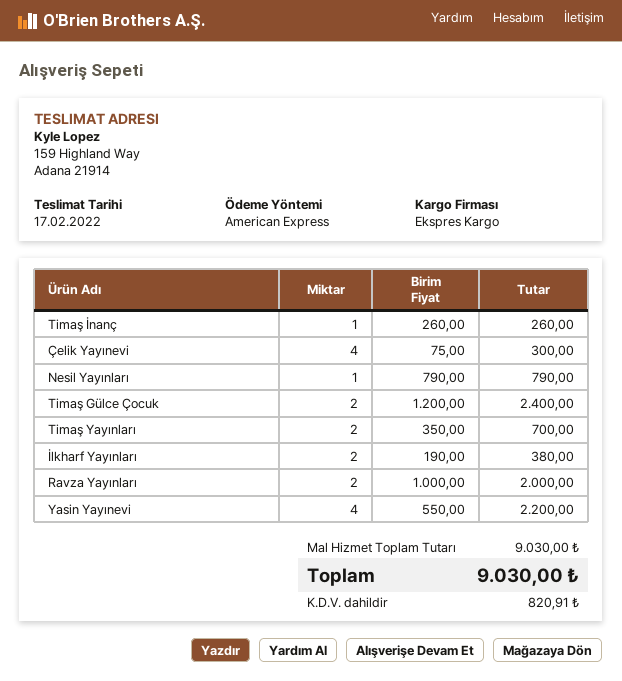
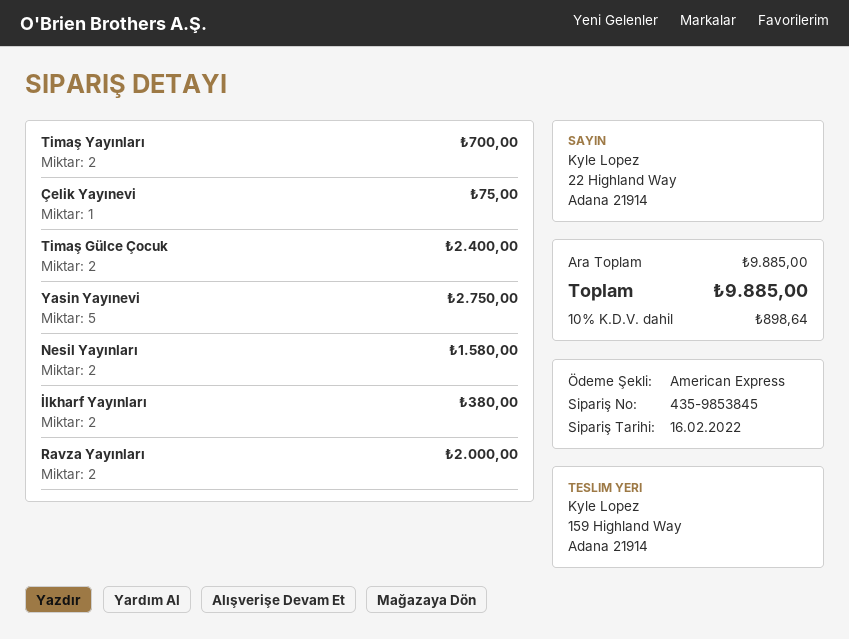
Timaş İnanç: 1 for 260.00 -> none
Çelik Yayınevi: 4 for 300.00 -> 1 for 75.00
Nesil Yayınları: 1 for 790.00 -> 2 for 1580.00
Yasin Yayınevi: 4 for 2200.00 -> 5 for 2750.00
subtotal: 9030.00 -> 9885.00
tax: 820.91 -> 898.64
total: 9030.00 -> 9885.00

